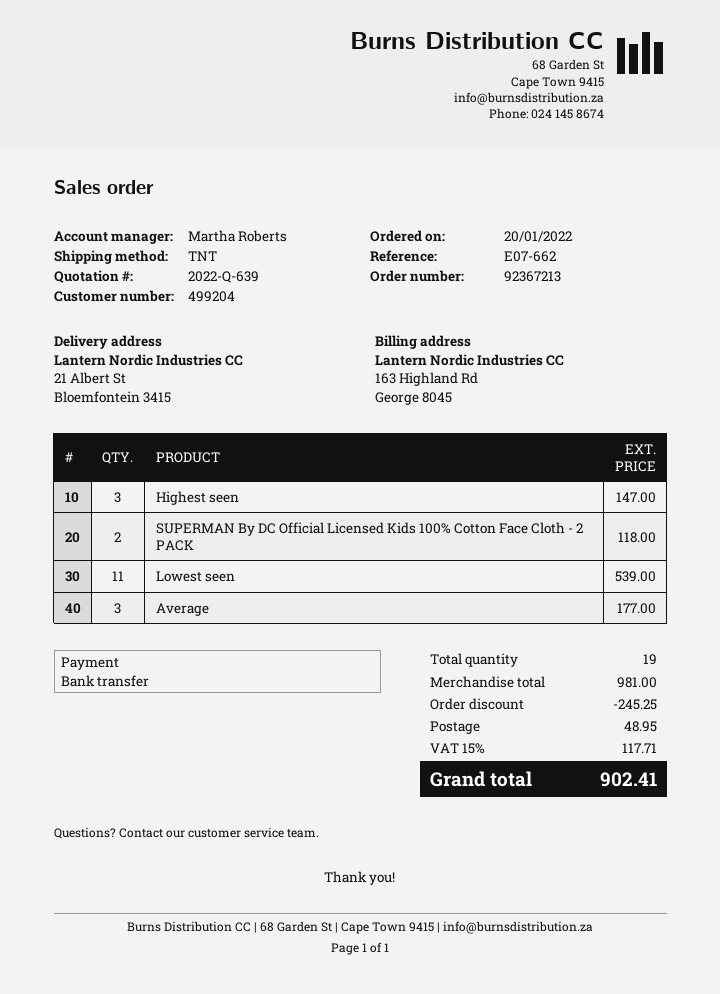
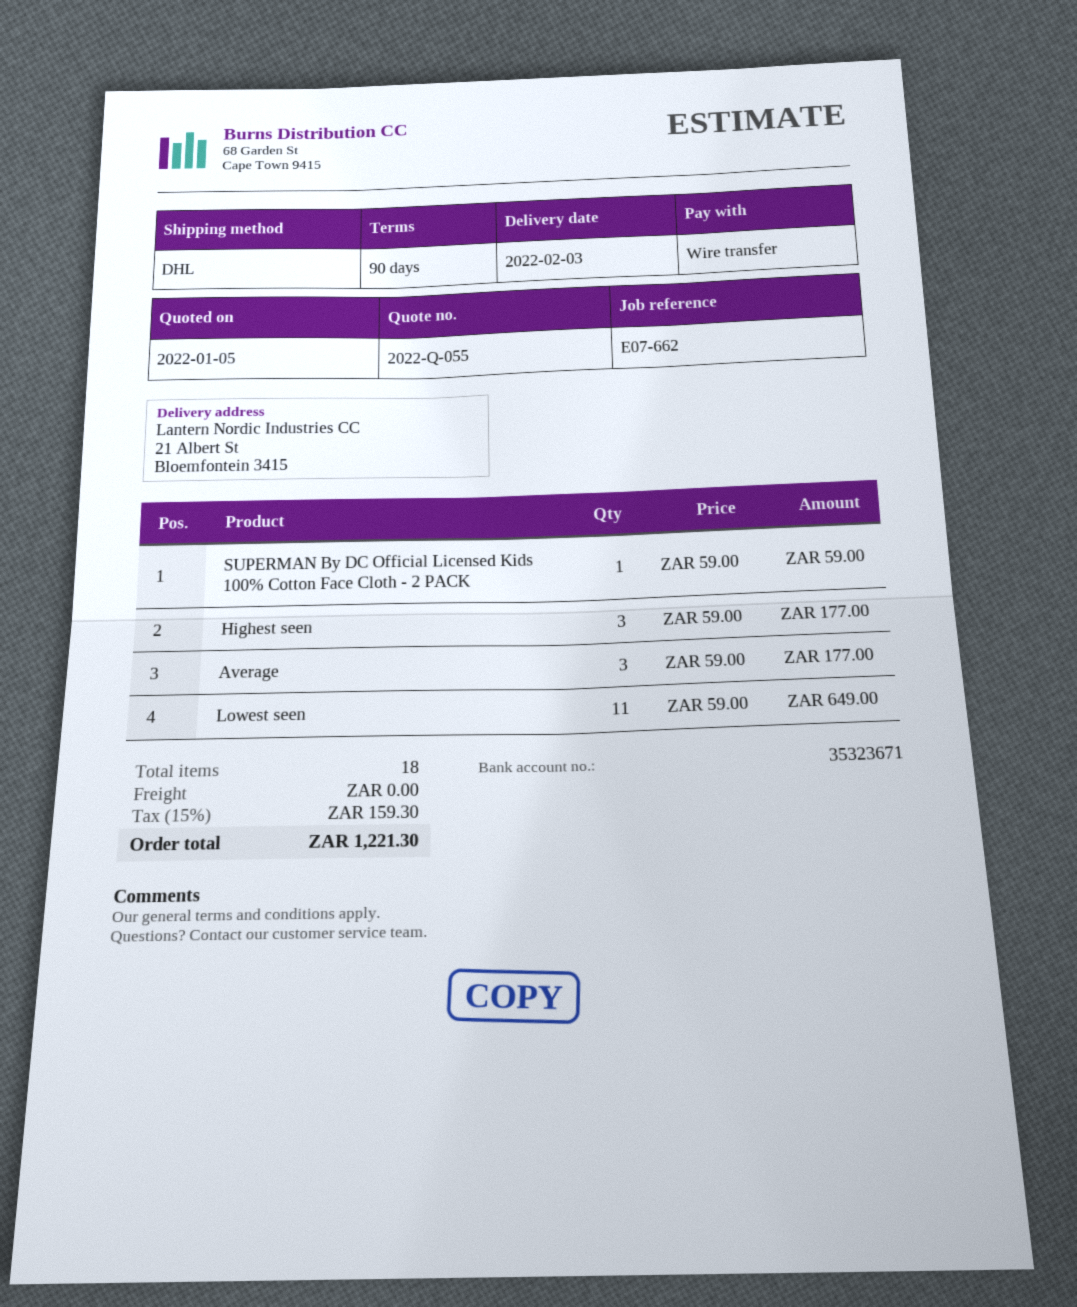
quote number: 2022-Q-639 -> 2022-Q-055
shipping method: TNT -> DHL
Highest seen: 3 for 147.00 -> 3 for 177.00
SUPERMAN By DC Official Licensed Kids 100% Cotton Face Cloth - 2 PACK: 2 for 118.00 -> 1 for 59.00
Lowest seen: 11 for 539.00 -> 11 for 649.00
total quantity: 19 -> 18
discount: 245.25 -> none
shipping: 48.95 -> 0.00
tax: 15% = 117.71 -> 15% = 159.30
total: 902.41 -> 1221.30

